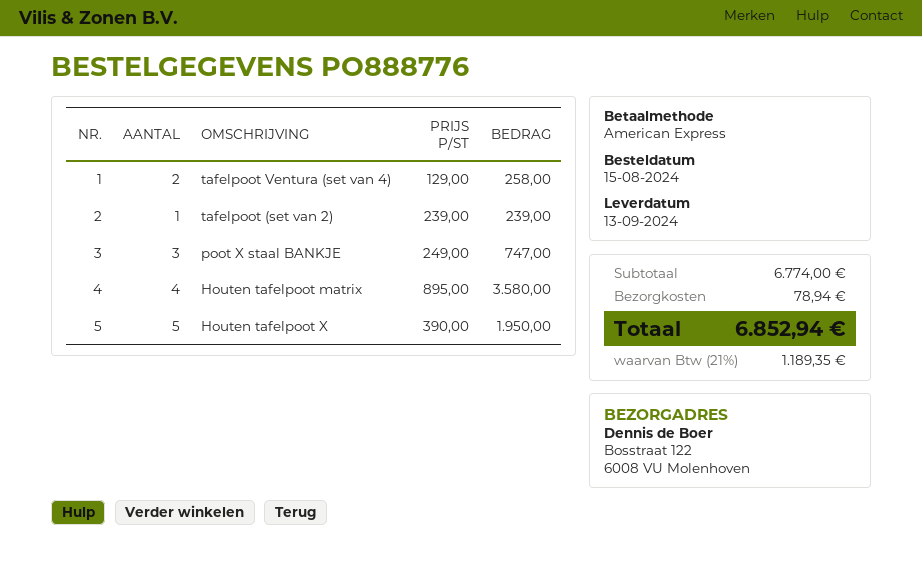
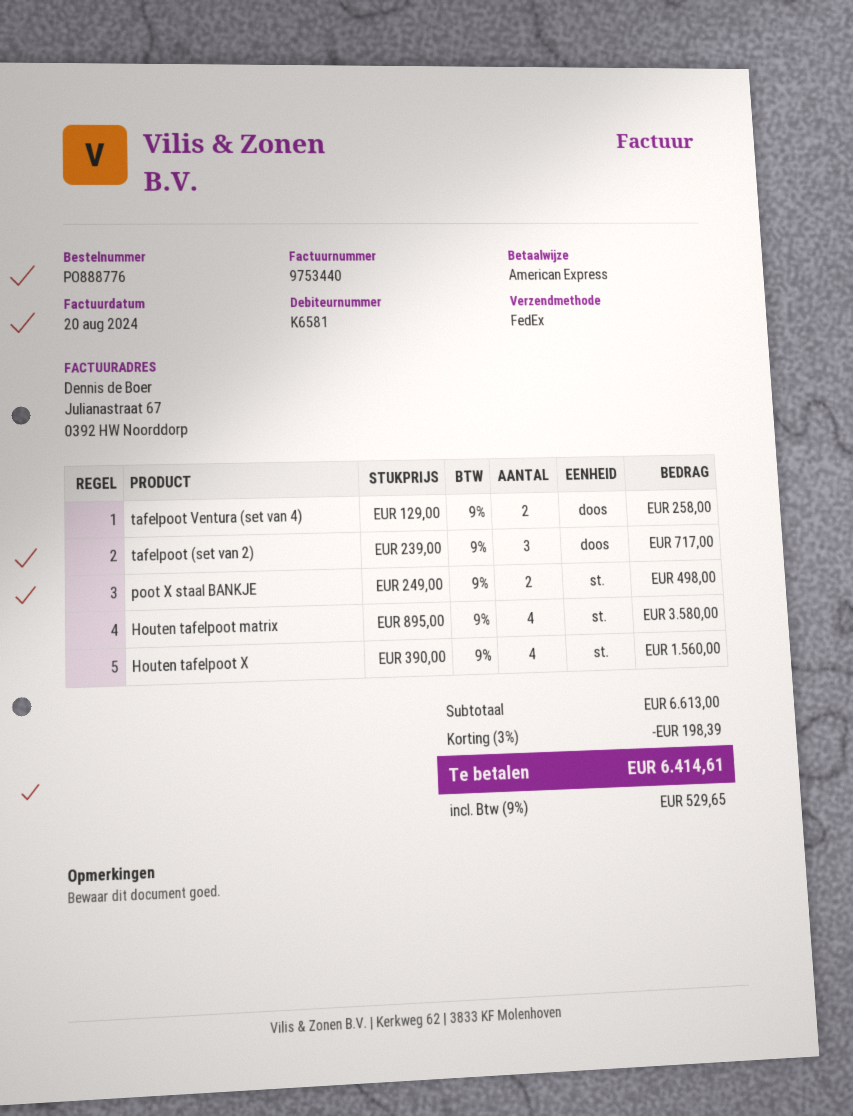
tafelpoot (set van 2): 1 x 239.00 = 239.00 -> 3 x 239.00 = 717.00
poot X staal BANKJE: 3 x 249.00 = 747.00 -> 2 x 249.00 = 498.00
Houten tafelpoot X: 5 x 390.00 = 1950.00 -> 4 x 390.00 = 1560.00
subtotal: 6774.00 -> 6613.00
discount: none -> 3% = 198.39
shipping: 78.94 -> none
tax: 21% = 1189.35 -> 9% = 529.65
total: 6852.94 -> 6414.61

